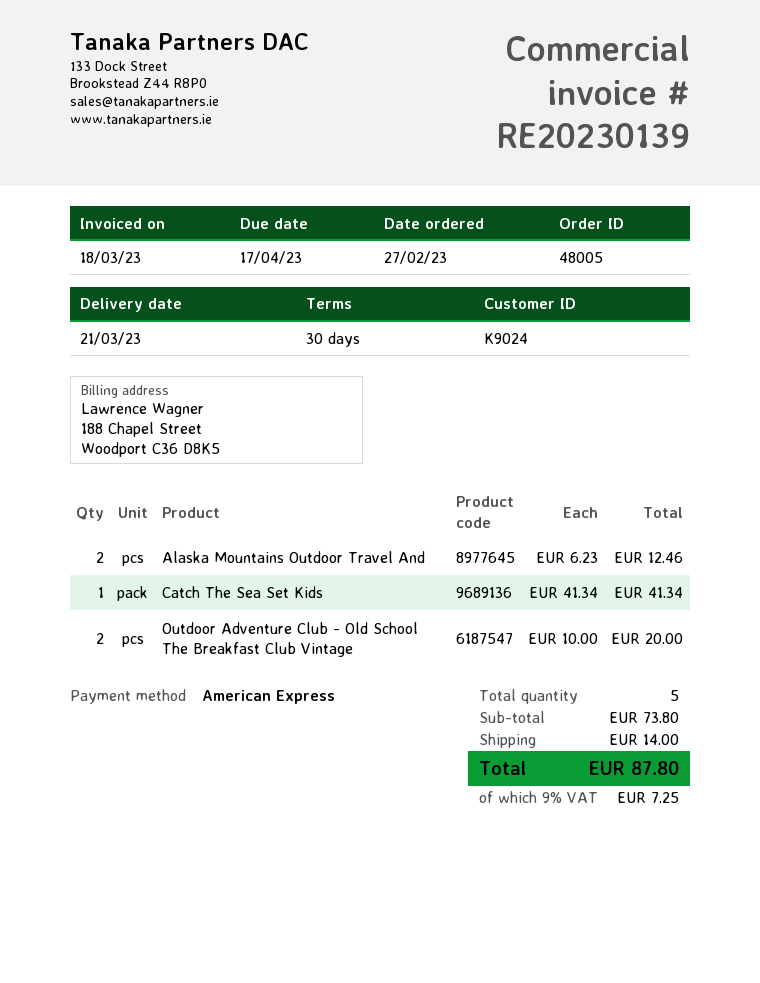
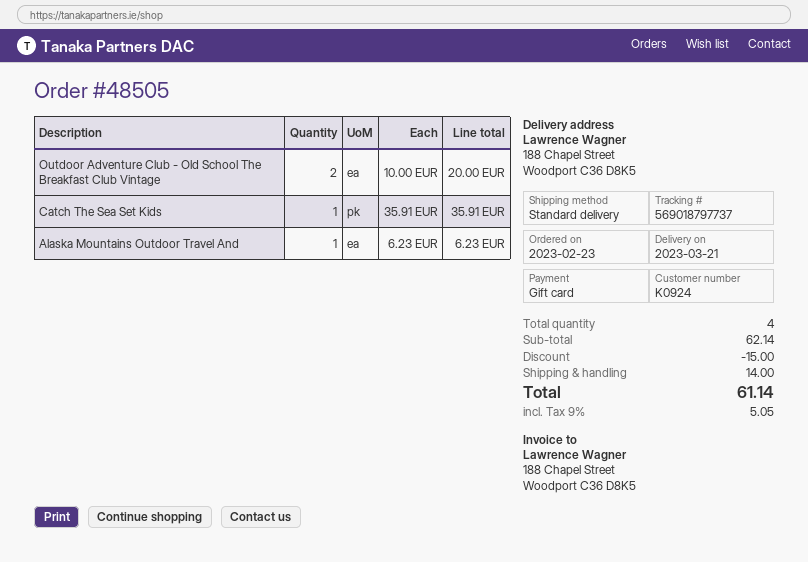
order number: 48005 -> 48505
order date: 2023-02-27 -> 2023-02-23
customer number: K9024 -> K0924
payment method: American Express -> gift card
Alaska Mountains Outdoor Travel And: 2 x 6.23 = 12.46 -> 1 x 6.23 = 6.23
Catch The Sea Set Kids: 1 x 41.34 = 41.34 -> 1 x 35.91 = 35.91
total quantity: 5 -> 4
subtotal: 73.80 -> 62.14
discount: none -> 15.00
tax: 9% = 7.25 -> 9% = 5.05
total: 87.80 -> 61.14

